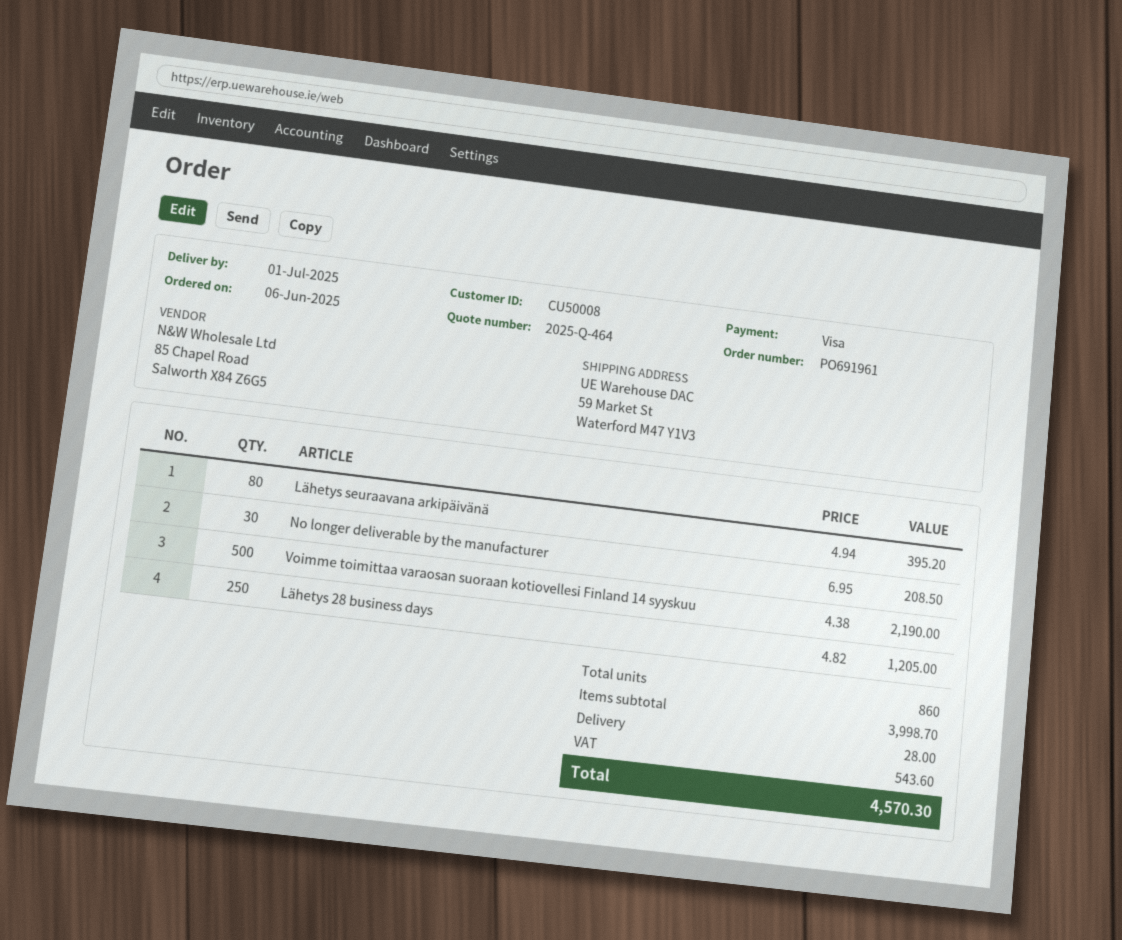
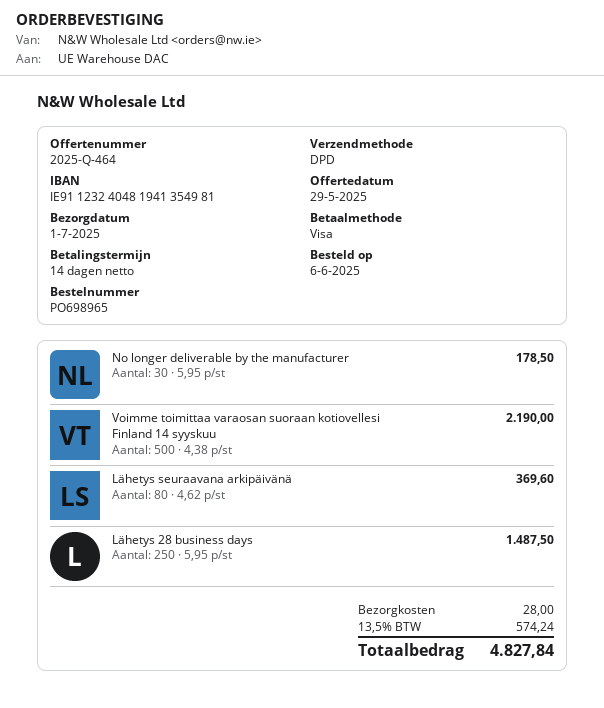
order number: PO691961 -> PO698965
Lähetys seuraavana arkipäivänä: 80 x 4.94 = 395.20 -> 80 x 4.62 = 369.60
No longer deliverable by the manufacturer: 30 x 6.95 = 208.50 -> 30 x 5.95 = 178.50
Lähetys 28 business days: 250 x 4.82 = 1205.00 -> 250 x 5.95 = 1487.50
tax: 543.60 -> 574.24
total: 4570.30 -> 4827.84

